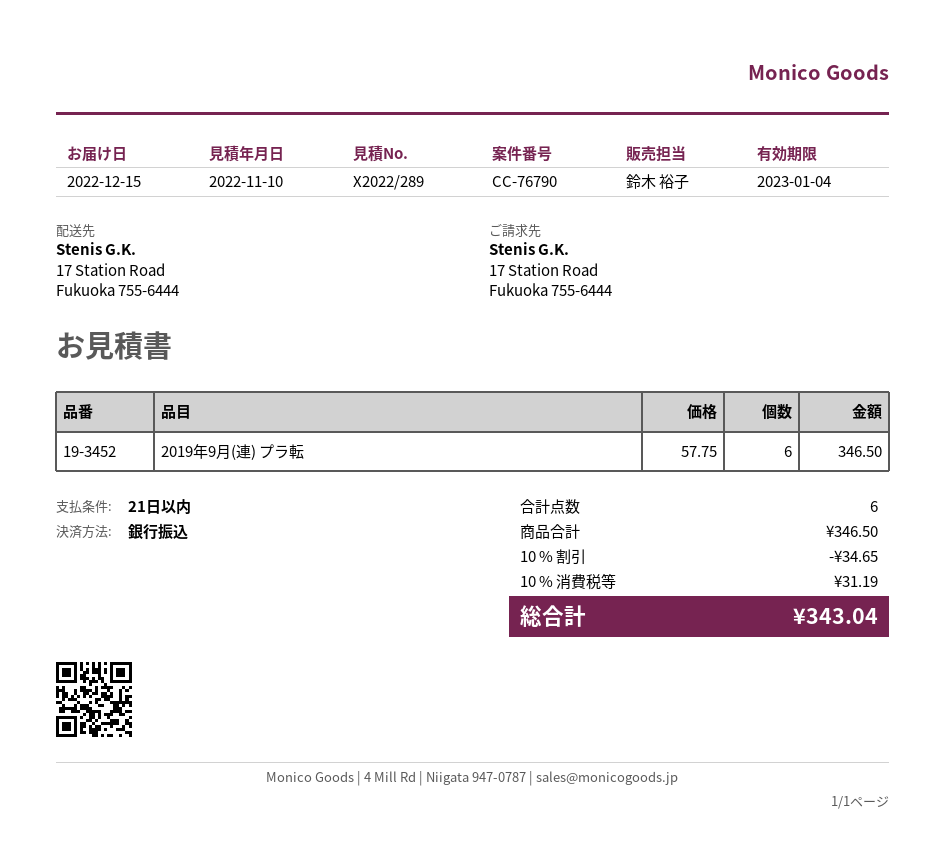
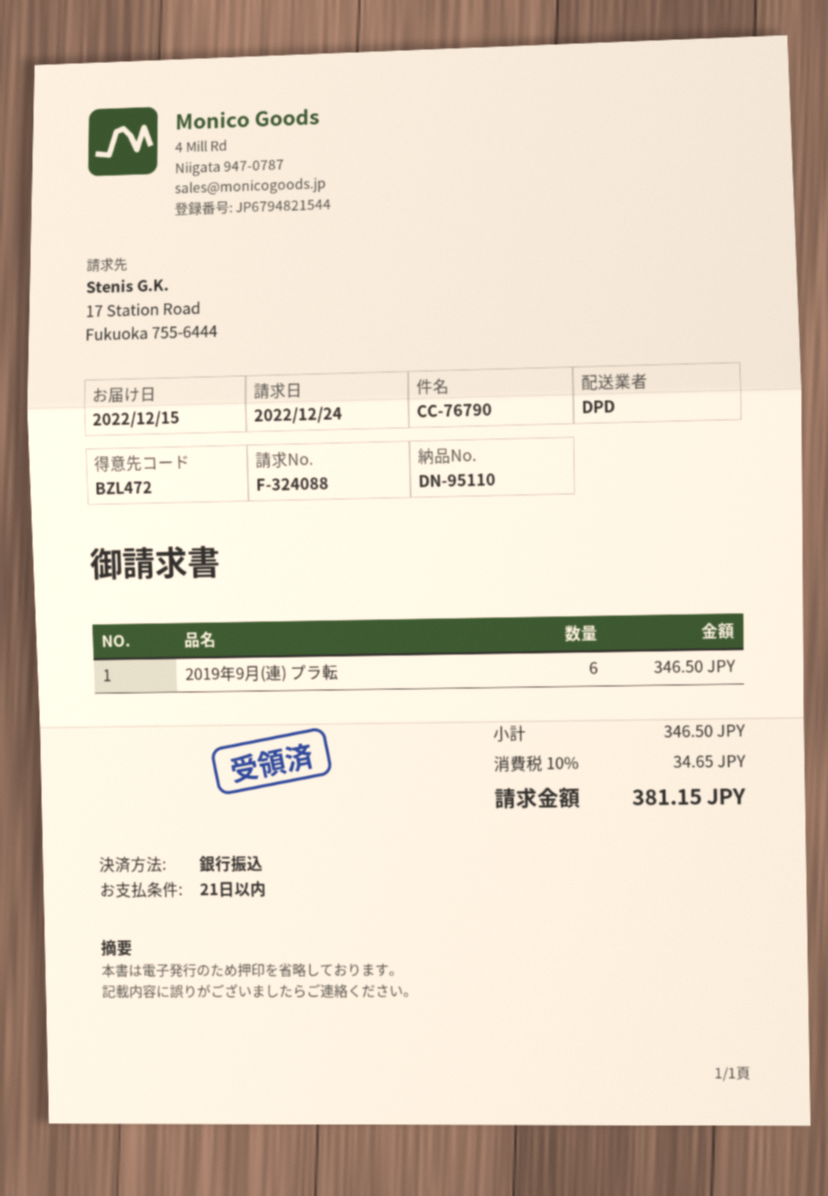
discount: 10% = 34.65 -> none
tax: 10% = 31.19 -> 10% = 34.65
total: 343.04 -> 381.15

